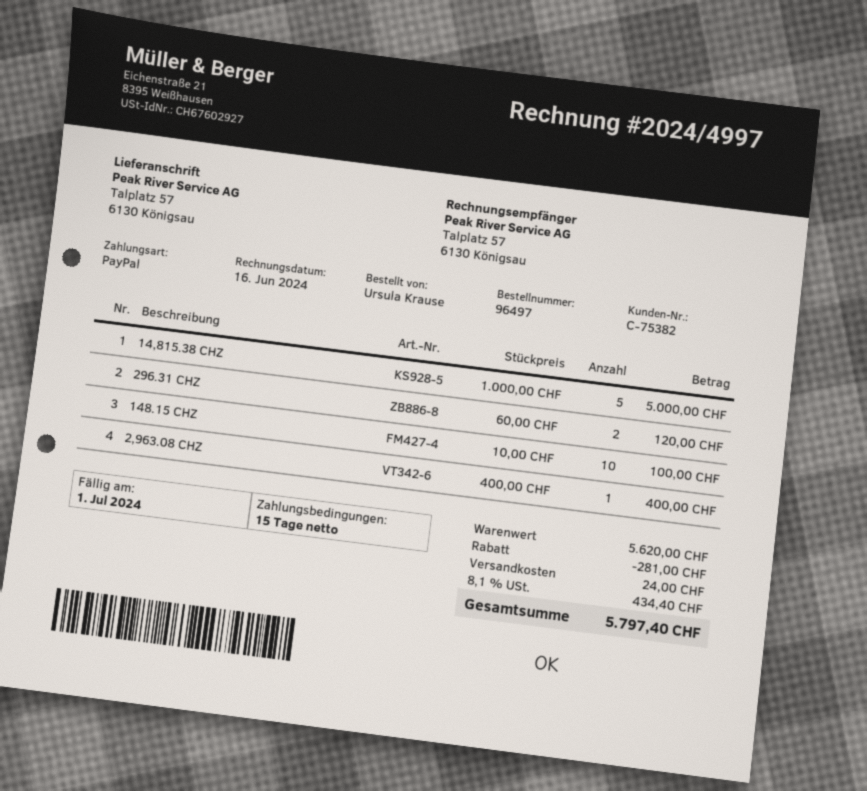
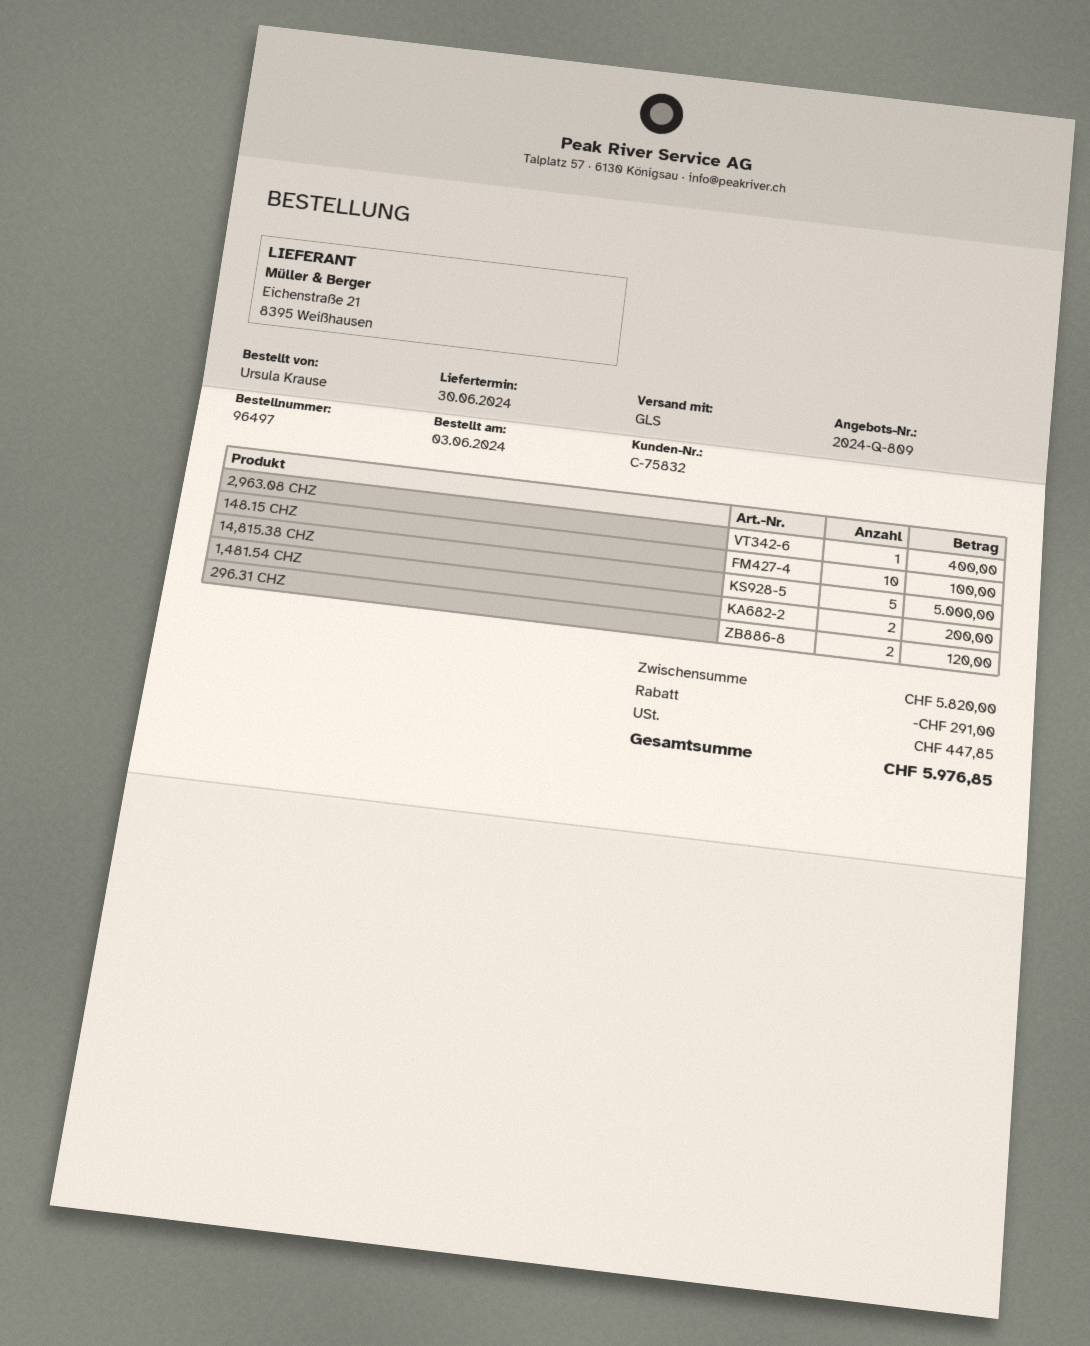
customer number: C-75382 -> C-75832
1,481.54 CHZ: none -> 2 for 200.00
subtotal: 5620.00 -> 5820.00
discount: 281.00 -> 291.00
shipping: 24.00 -> none
tax: 434.40 -> 447.85
total: 5797.40 -> 5976.85

